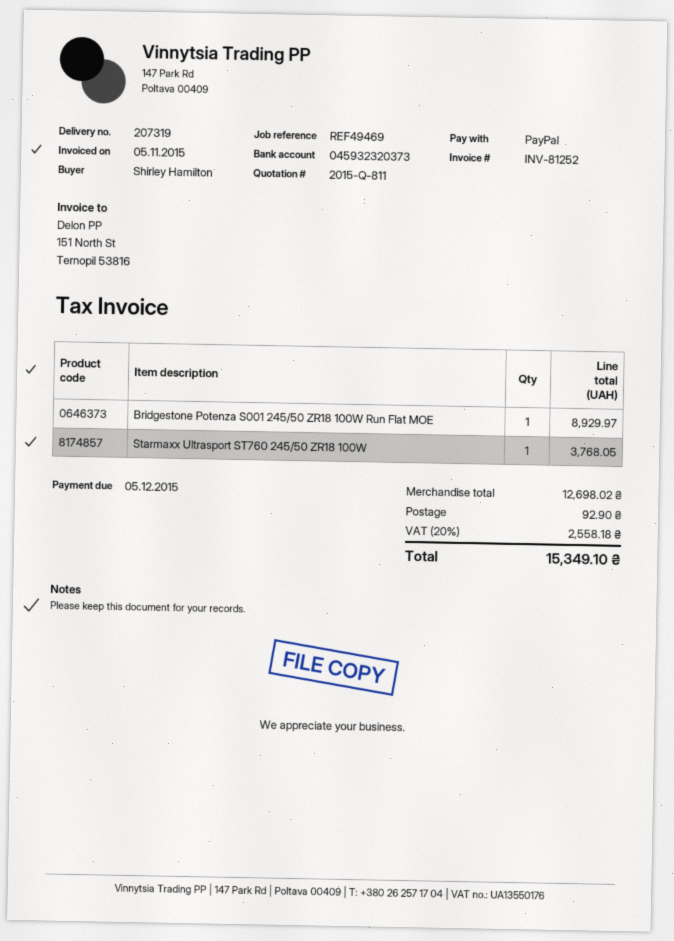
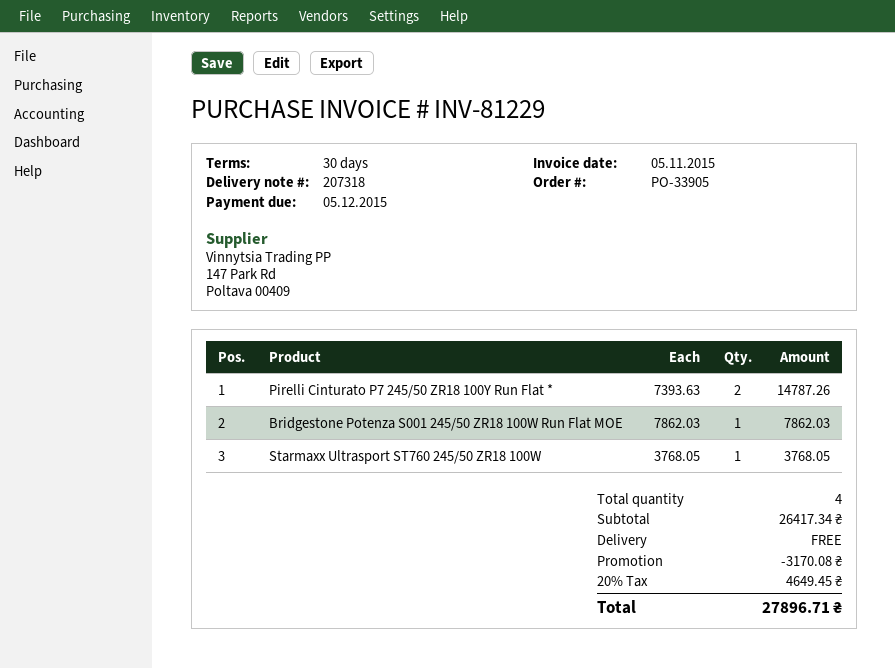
delivery note number: 207319 -> 207318
invoice number: INV-81252 -> INV-81229
Bridgestone Potenza S001 245/50 ZR18 100W Run Flat MOE: 1 for 8929.97 -> 1 for 7862.03
Pirelli Cinturato P7 245/50 ZR18 100Y Run Flat *: none -> 2 for 14787.26
subtotal: 12698.02 -> 26417.34
discount: none -> 3170.08
shipping: 92.90 -> 0.00
tax: 20% = 2558.18 -> 20% = 4649.45
total: 15349.10 -> 27896.71

